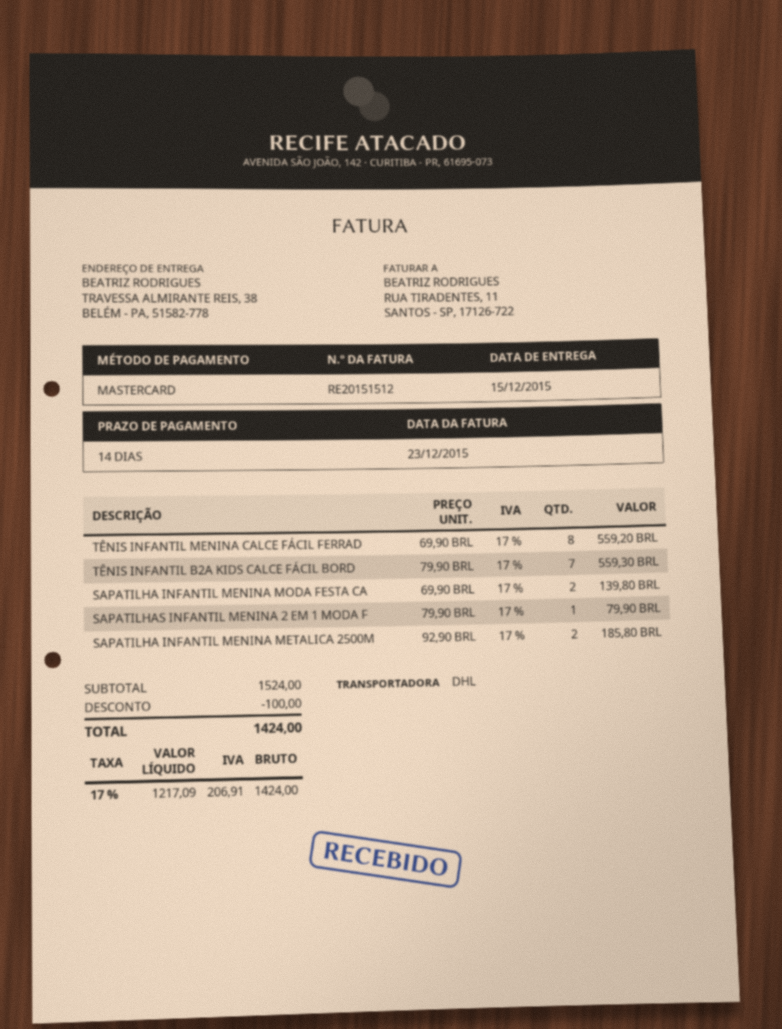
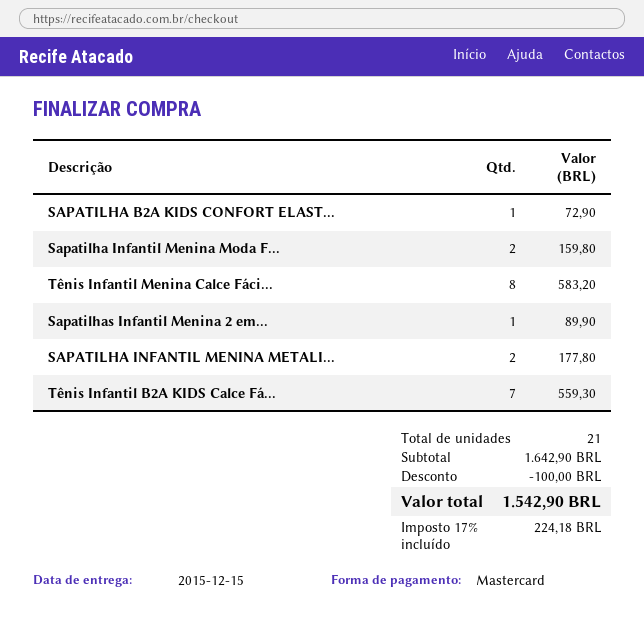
TÊNIS INFANTIL MENINA CALCE FÁCIL FERRAD: 8 for 559.20 -> 8 for 583.20
SAPATILHA INFANTIL MENINA MODA FESTA CA: 2 for 139.80 -> 2 for 159.80
SAPATILHAS INFANTIL MENINA 2 EM 1 MODA F: 1 for 79.90 -> 1 for 89.90
SAPATILHA INFANTIL MENINA METALICA 2500M: 2 for 185.80 -> 2 for 177.80
SAPATILHA B2A KIDS CONFORT ELAST...: none -> 1 for 72.90
subtotal: 1524.00 -> 1642.90
tax: 17% = 206.91 -> 17% = 224.18
total: 1424.00 -> 1542.90

